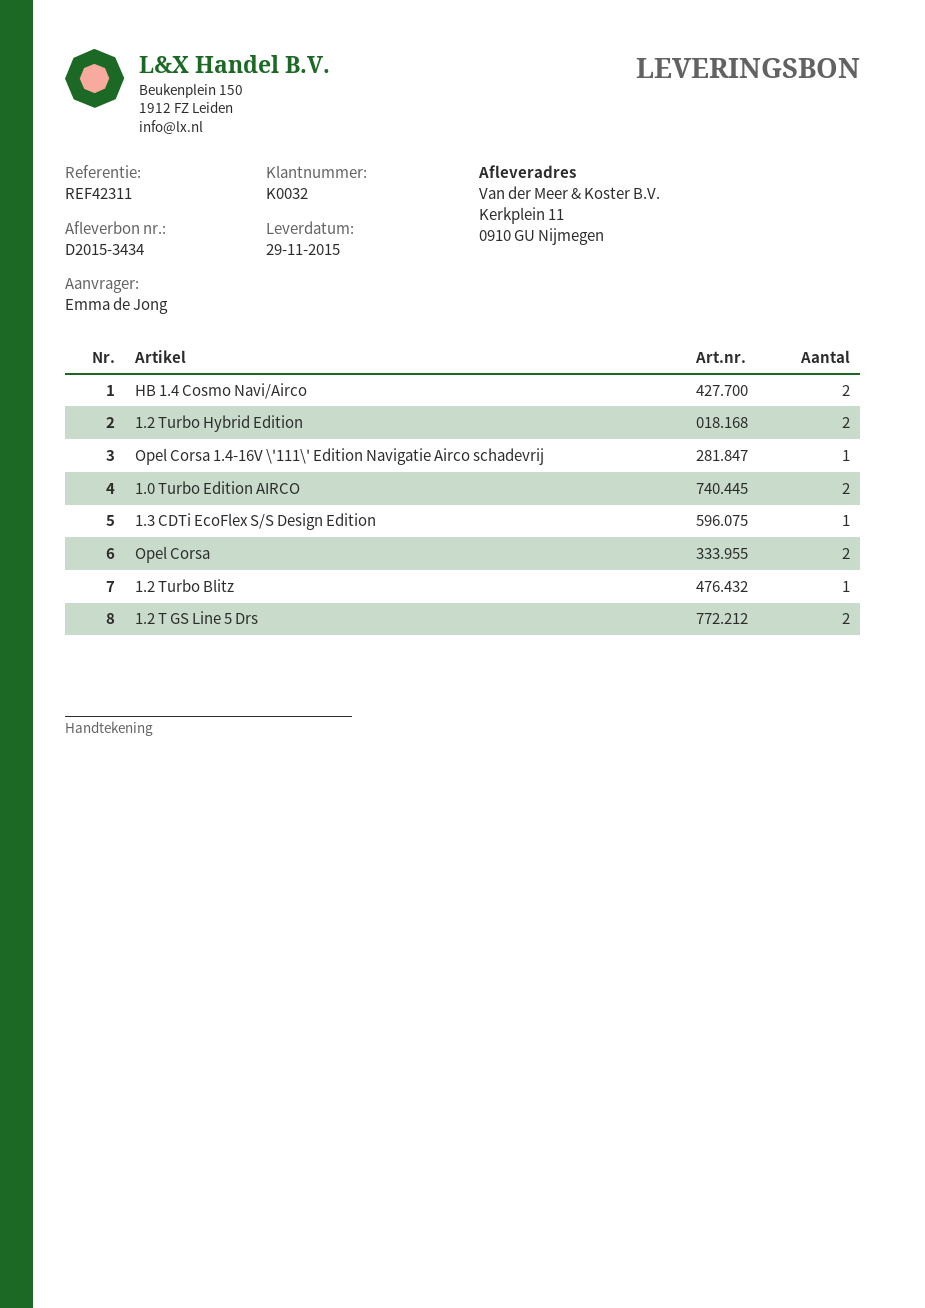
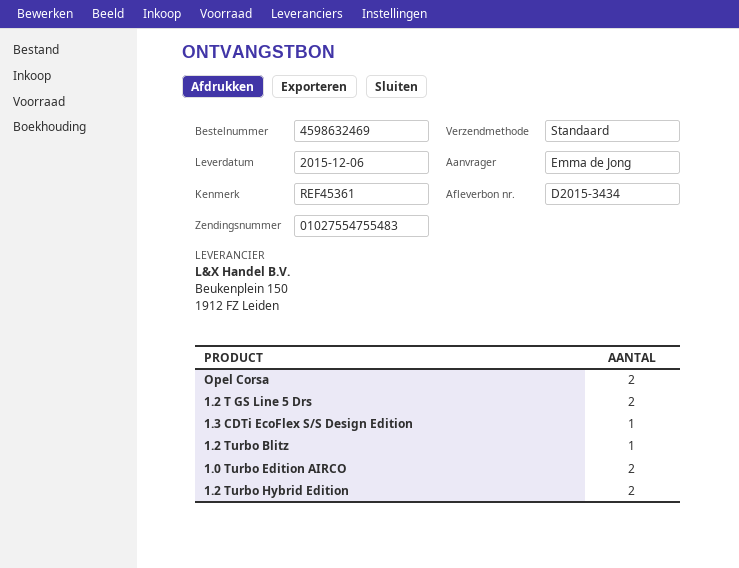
delivery date: 2015-11-29 -> 2015-12-06
reference: REF42311 -> REF45361
HB 1.4 Cosmo Navi/Airco: 2 -> none
Opel Corsa 1.4-16V \'111\' Edition Navigatie Airco schadevrij: 1 -> none

